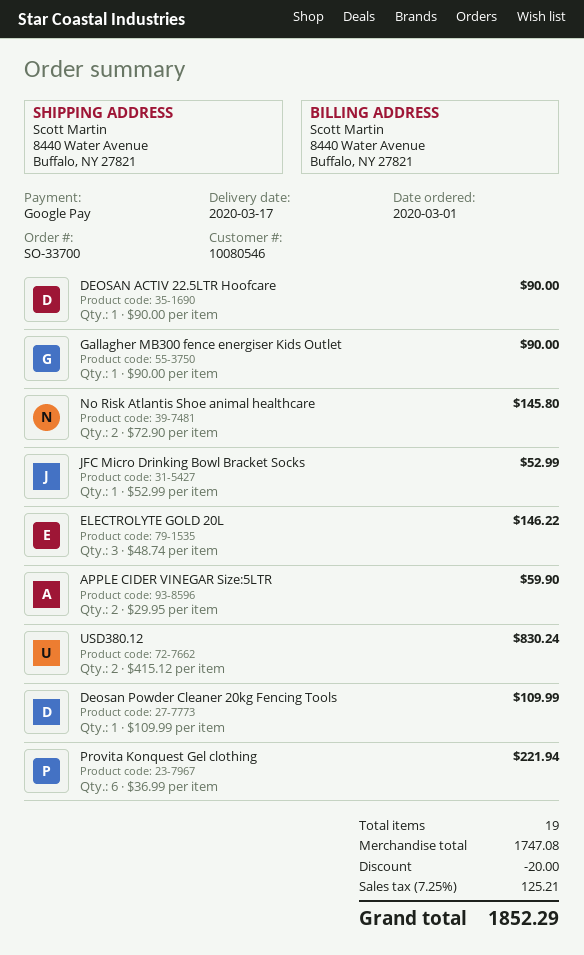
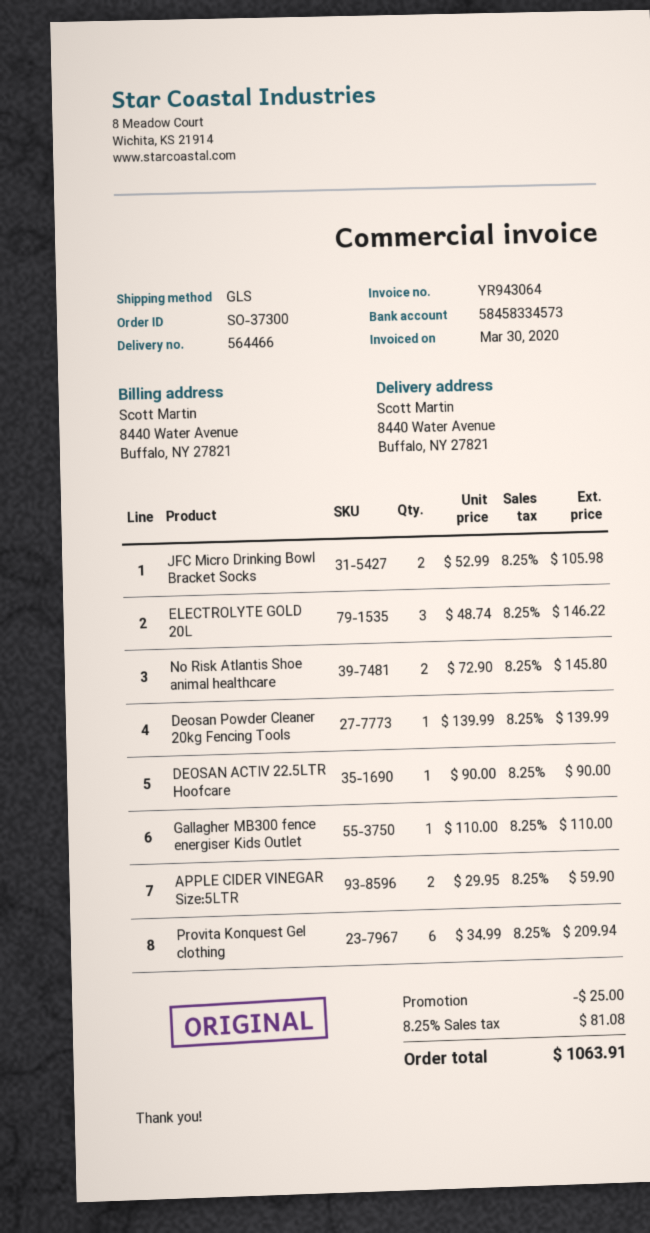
order number: SO-33700 -> SO-37300
Gallagher MB300 fence energiser Kids Outlet: 1 x 90.00 = 90.00 -> 1 x 110.00 = 110.00
JFC Micro Drinking Bowl Bracket Socks: 1 x 52.99 = 52.99 -> 2 x 52.99 = 105.98
USD380.12: 2 x 415.12 = 830.24 -> none
Deosan Powder Cleaner 20kg Fencing Tools: 1 x 109.99 = 109.99 -> 1 x 139.99 = 139.99
Provita Konquest Gel clothing: 6 x 36.99 = 221.94 -> 6 x 34.99 = 209.94
discount: 20.00 -> 25.00
tax: 7.25% = 125.21 -> 8.25% = 81.08
total: 1852.29 -> 1063.91

